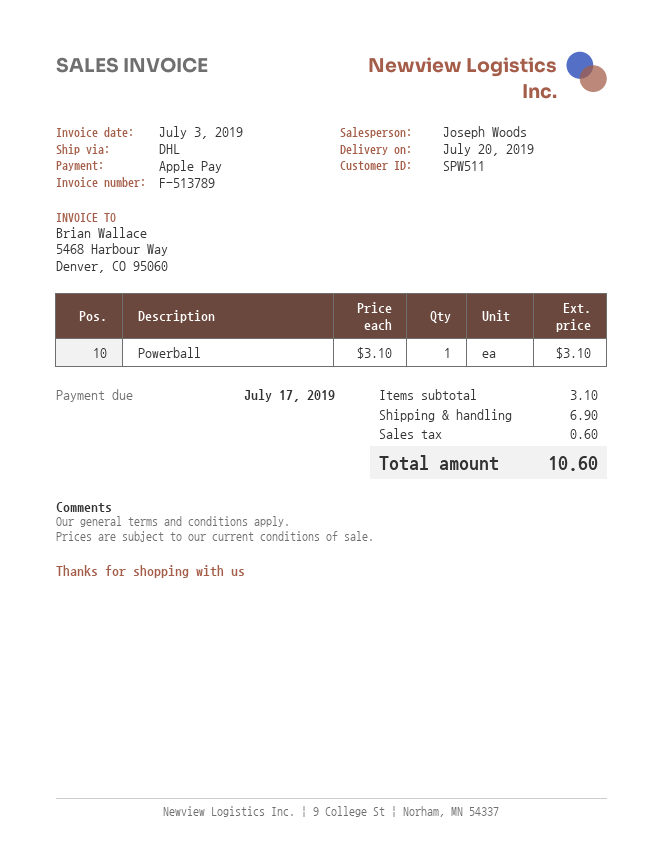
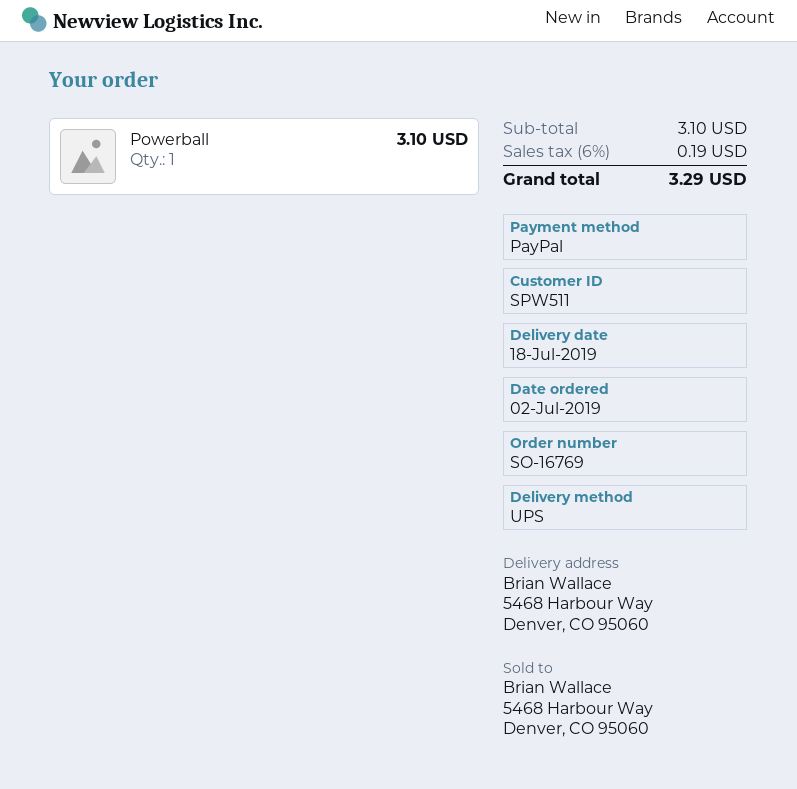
delivery date: 2019-07-20 -> 2019-07-18
payment method: Apple Pay -> PayPal
shipping method: DHL -> UPS
shipping: 6.90 -> none
tax: 0.60 -> 0.19
total: 10.60 -> 3.29

